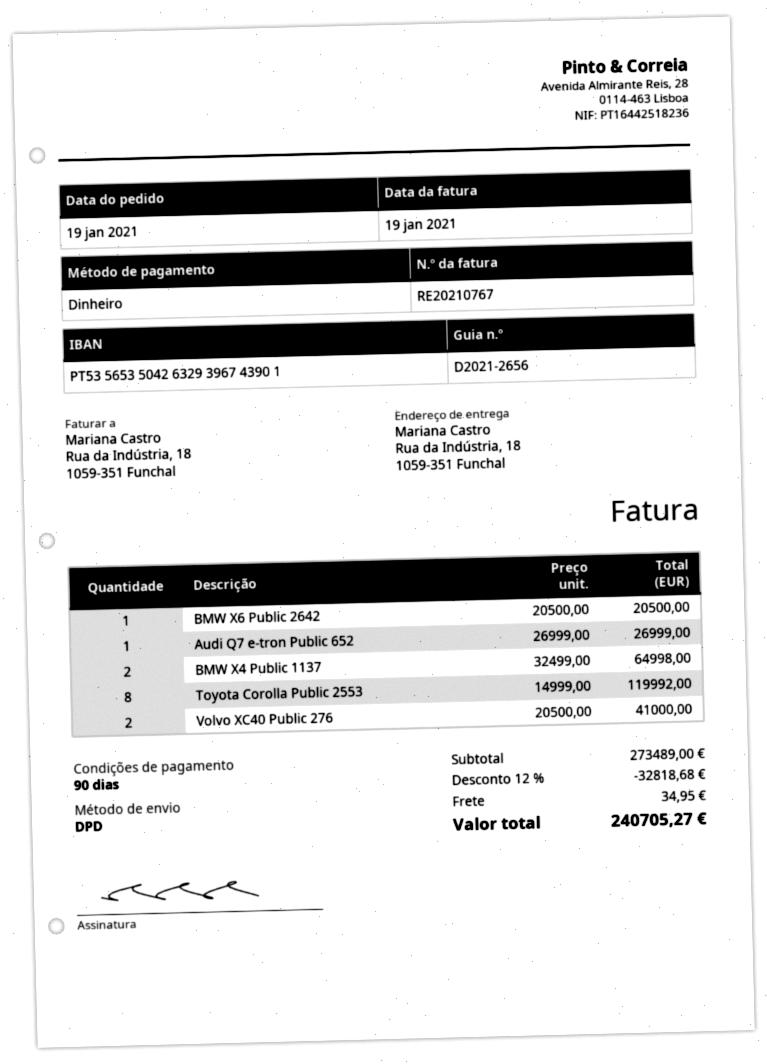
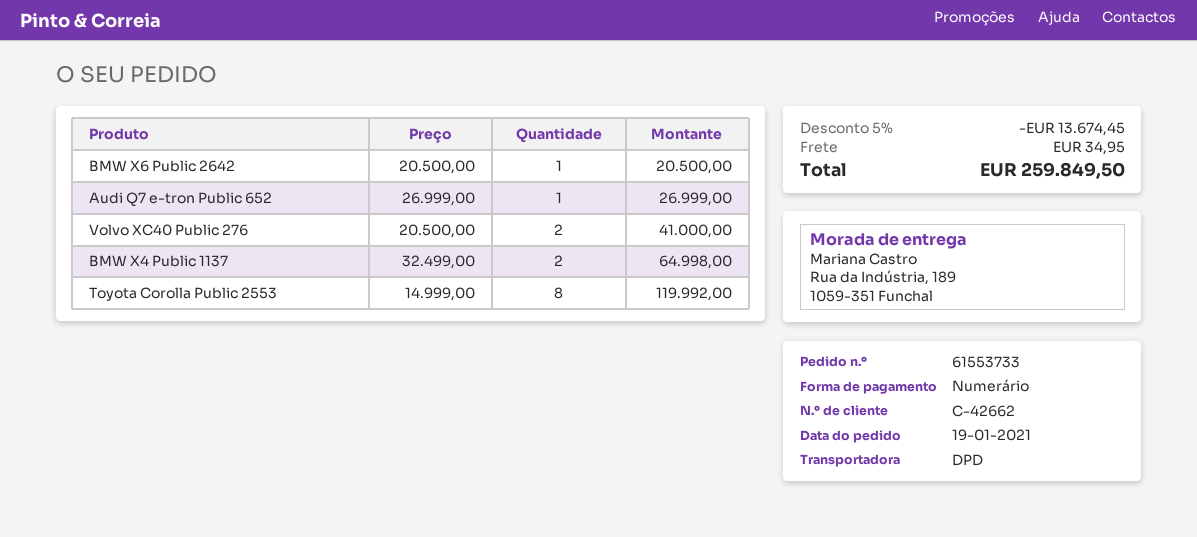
ship to: Rua da Indústria, 18, 1059-351 Funchal -> Rua da Indústria, 189, 1059-351 Funchal
discount: 12% = 32818.68 -> 5% = 13674.45
total: 240705.27 -> 259849.50

